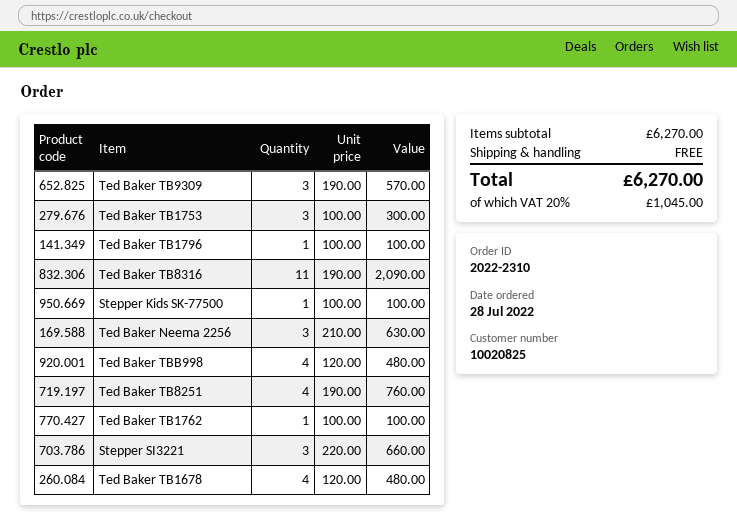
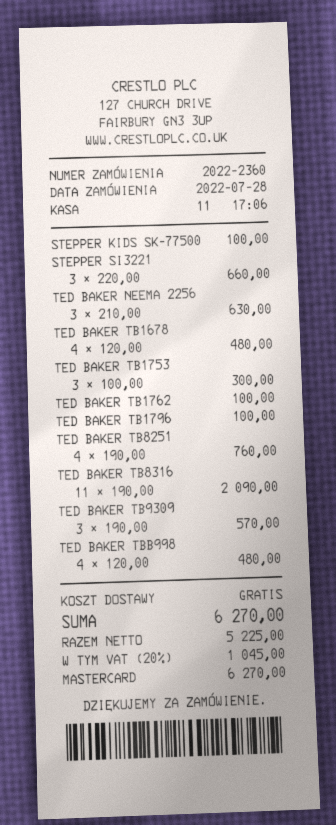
order number: 2022-2310 -> 2022-2360

